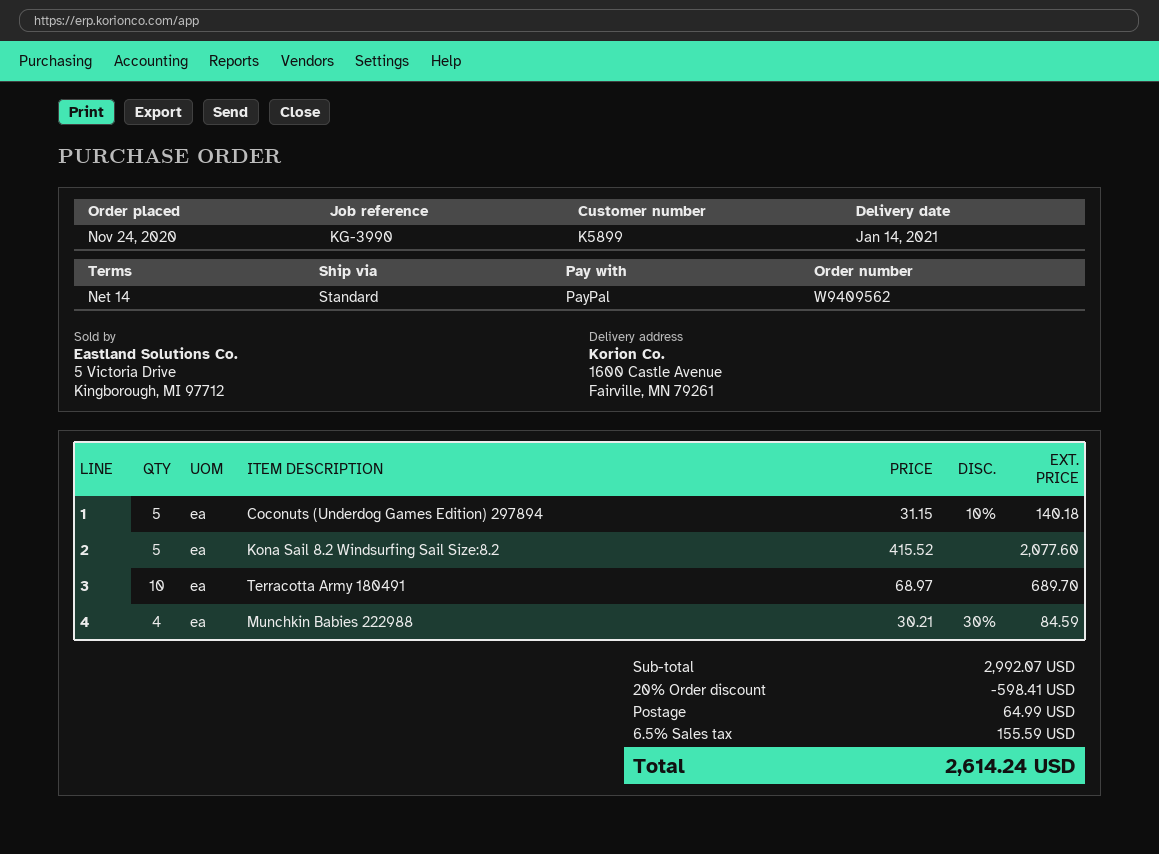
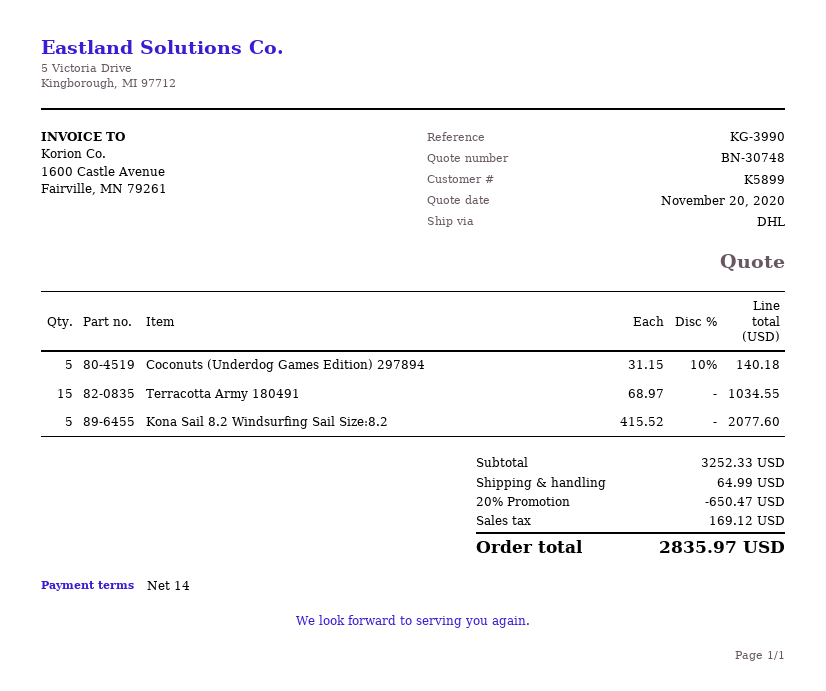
shipping method: standard -> DHL
Terracotta Army 180491: 10 x 68.97 = 689.70 -> 15 x 68.97 = 1034.55
Munchkin Babies 222988: 4 x 30.21 - 30% = 84.59 -> none
subtotal: 2992.07 -> 3252.33
discount: 20% = 598.41 -> 20% = 650.47
tax: 155.59 -> 169.12
total: 2614.24 -> 2835.97

